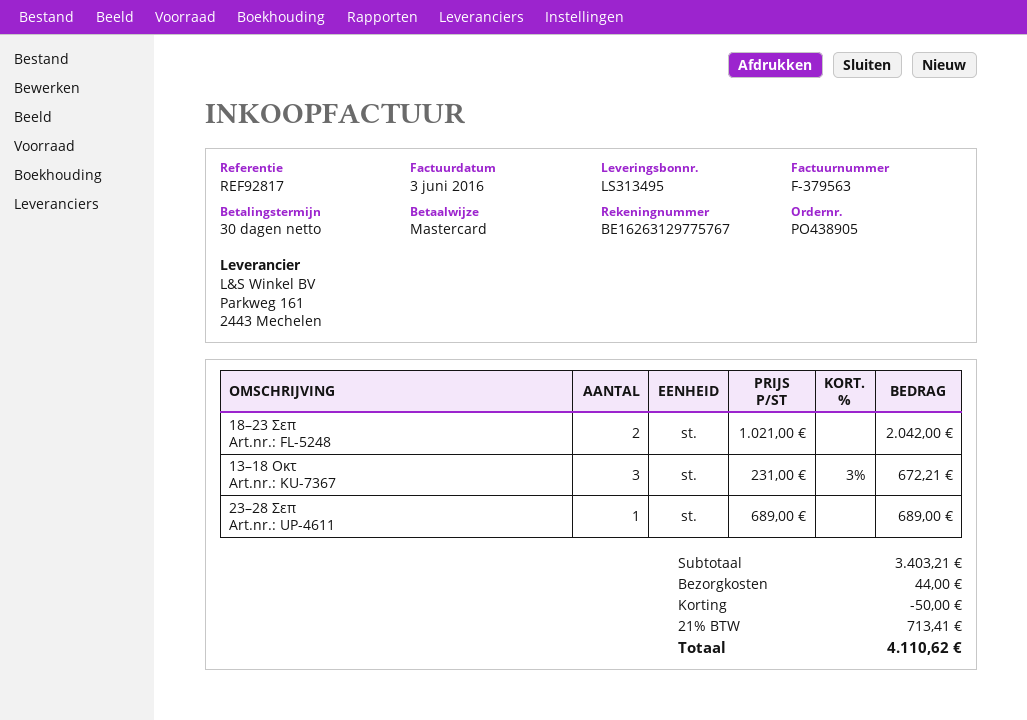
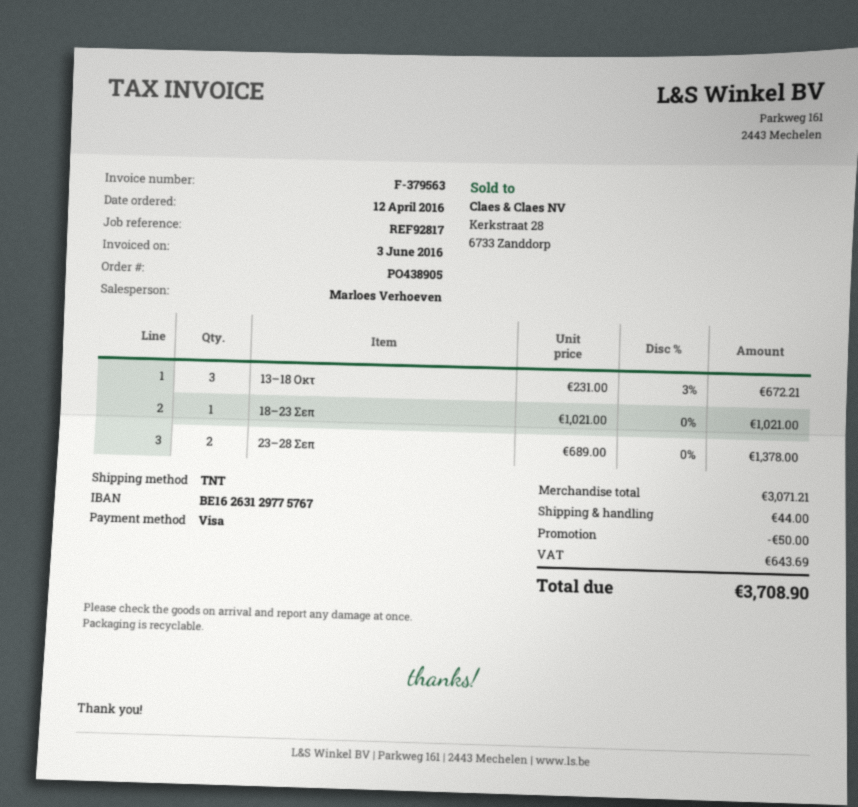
payment method: Mastercard -> Visa
18–23 Σεπ: 2 x 1021.00 = 2042.00 -> 1 x 1021.00 = 1021.00
23–28 Σεπ: 1 x 689.00 = 689.00 -> 2 x 689.00 = 1378.00
subtotal: 3403.21 -> 3071.21
tax: 713.41 -> 643.69
total: 4110.62 -> 3708.90

